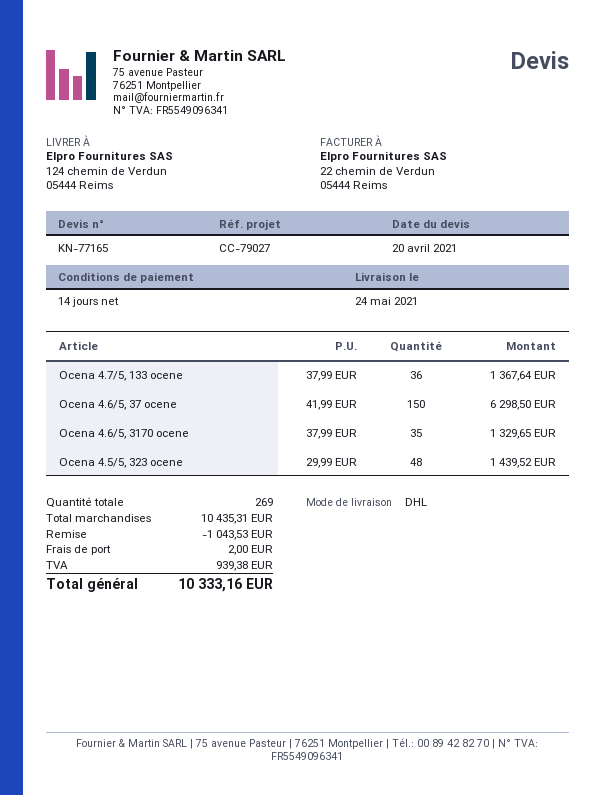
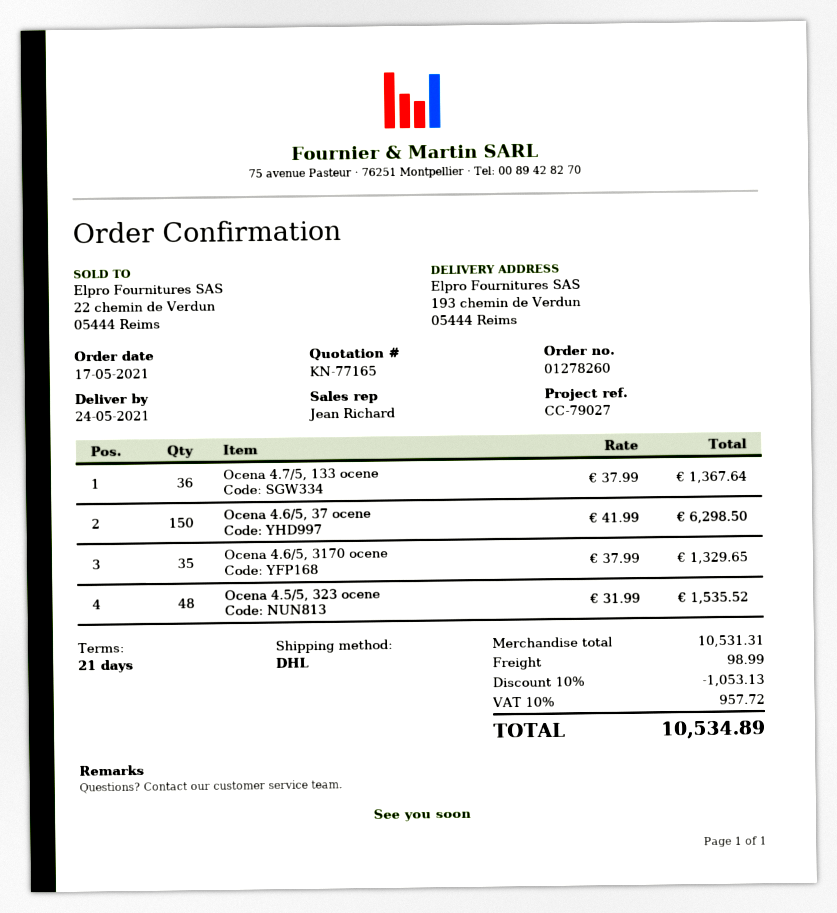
payment terms: 14 days -> 21 days
ship to: 124 chemin de Verdun, 05444 Reims -> 193 chemin de Verdun, 05444 Reims
Ocena 4.5/5, 323 ocene: 48 x 29.99 = 1439.52 -> 48 x 31.99 = 1535.52
subtotal: 10435.31 -> 10531.31
discount: 1043.53 -> 1053.13
shipping: 2.00 -> 98.99
tax: 939.38 -> 957.72
total: 10333.16 -> 10534.89

